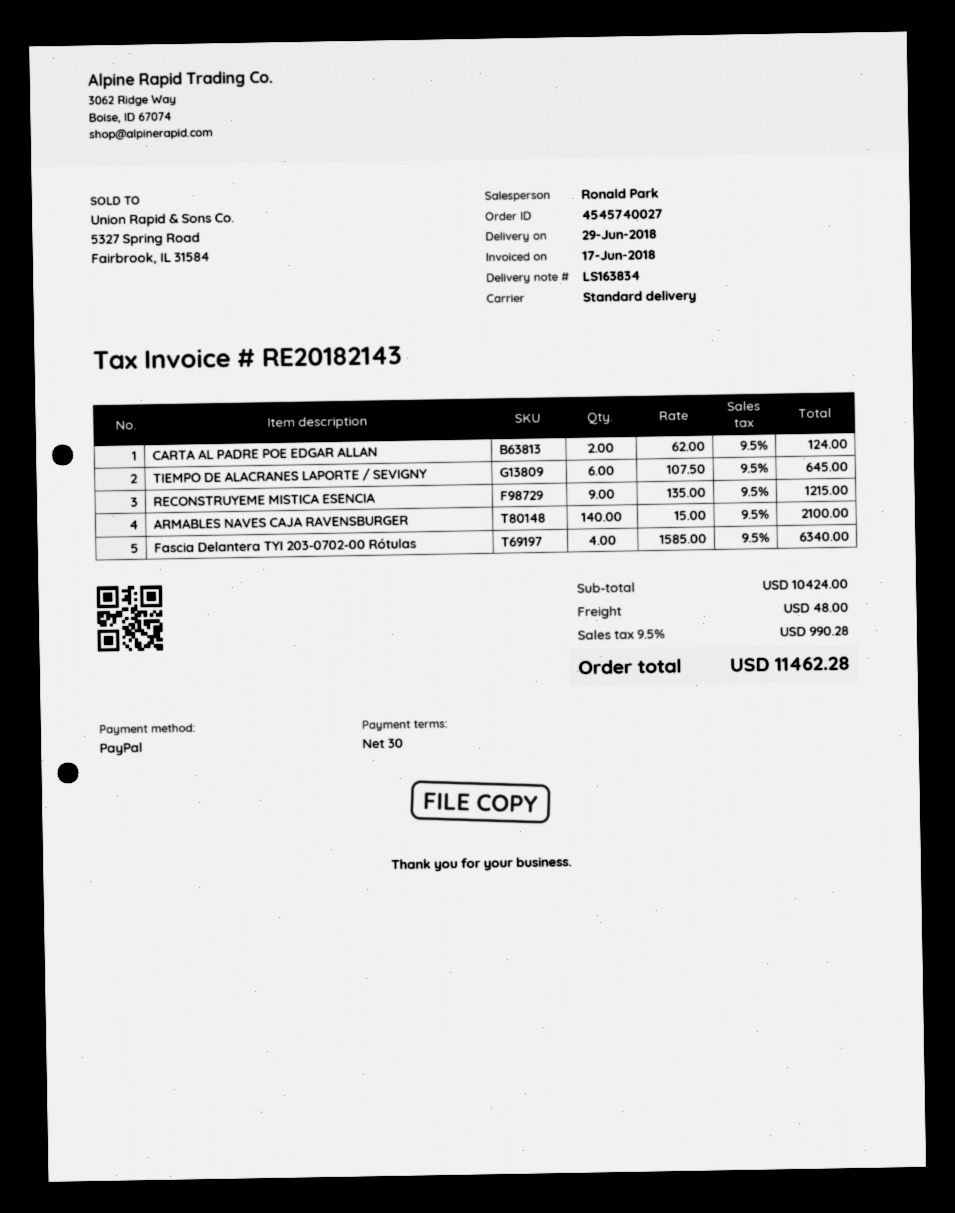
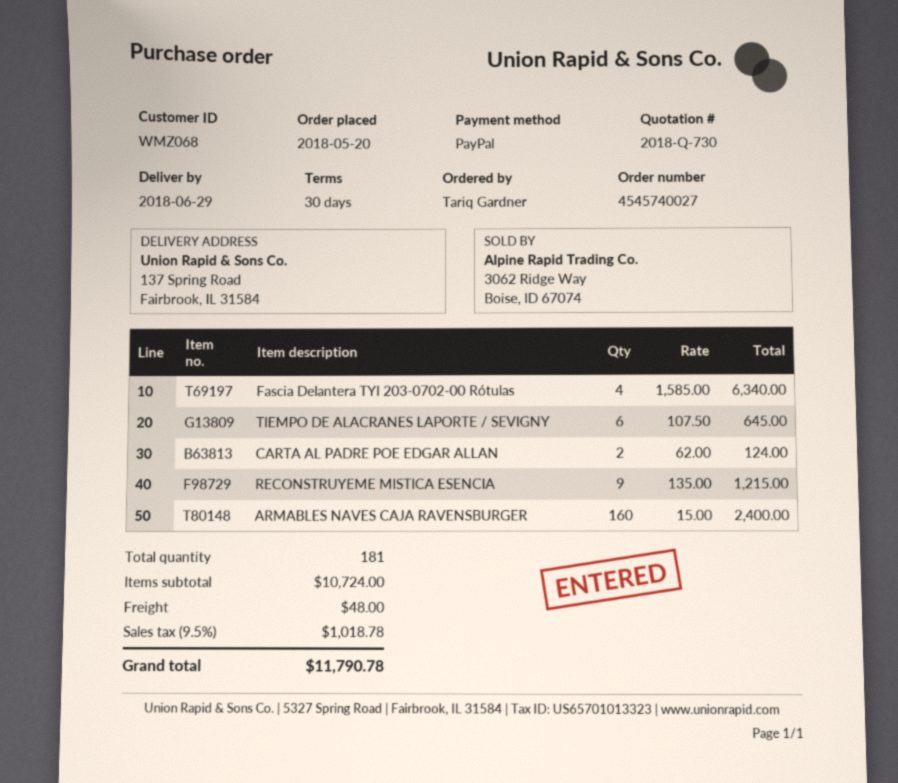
ARMABLES NAVES CAJA RAVENSBURGER: 140 x 15.00 = 2100.00 -> 160 x 15.00 = 2400.00
subtotal: 10424.00 -> 10724.00
tax: 9.5% = 990.28 -> 9.5% = 1018.78
total: 11462.28 -> 11790.78

